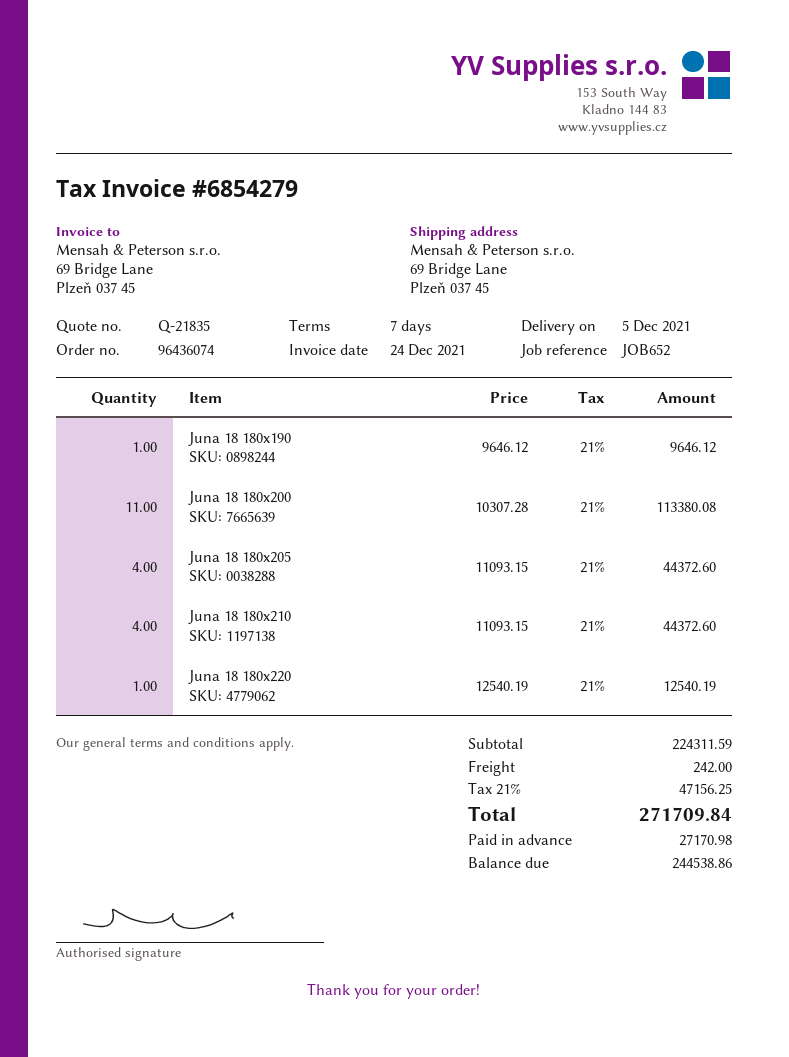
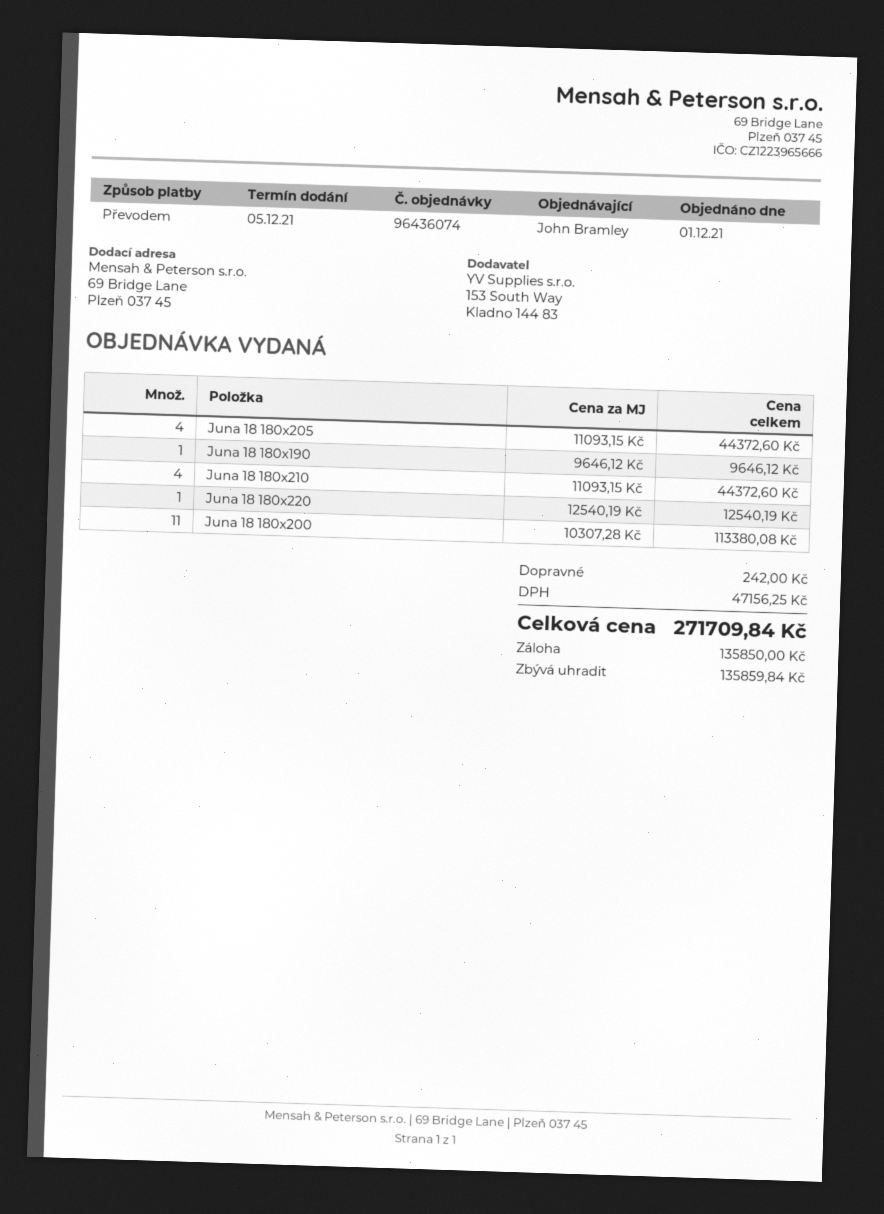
deposit: 27170.98 -> 135850.00
balance: 244538.86 -> 135859.84

